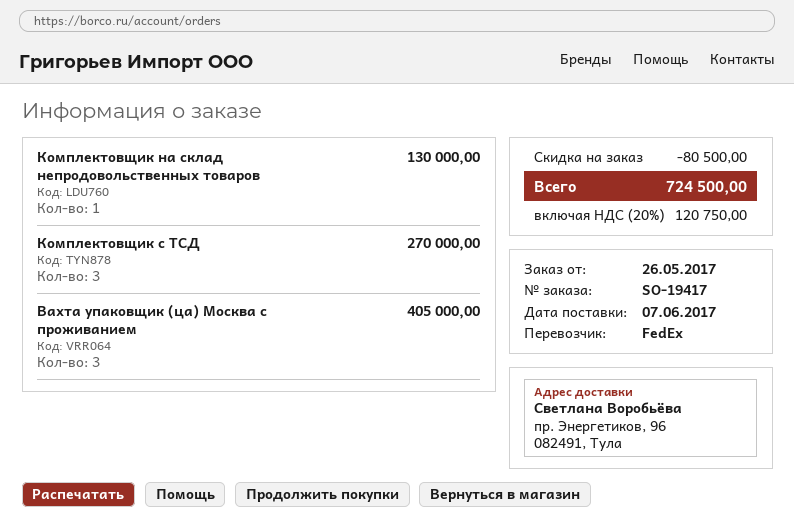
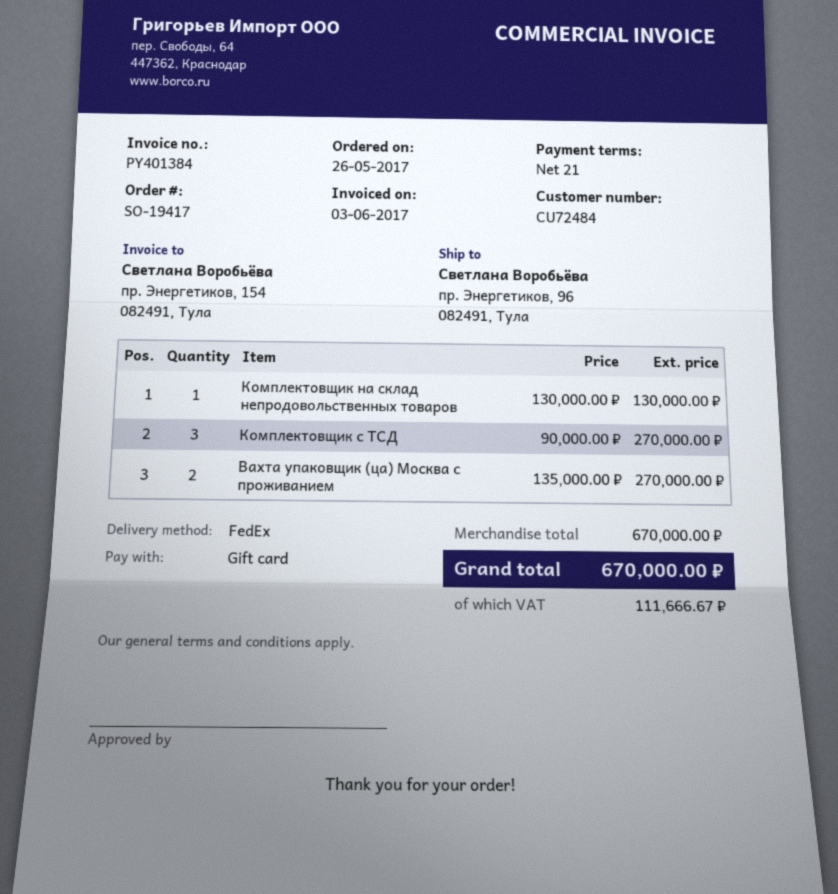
Вахта упаковщик (ца) Москва с проживанием: 3 for 405000.00 -> 2 for 270000.00
discount: 80500.00 -> none
tax: 120750.00 -> 111666.67
total: 724500.00 -> 670000.00

